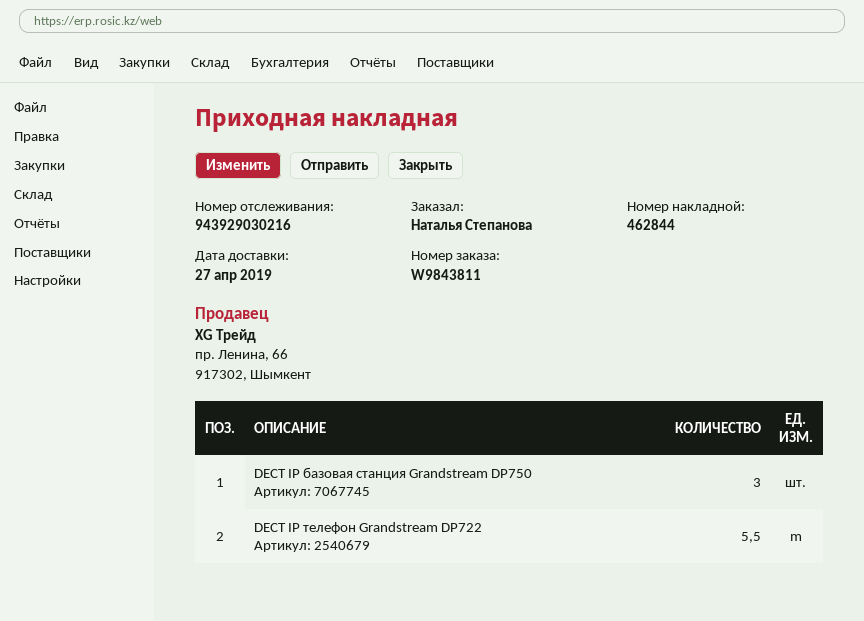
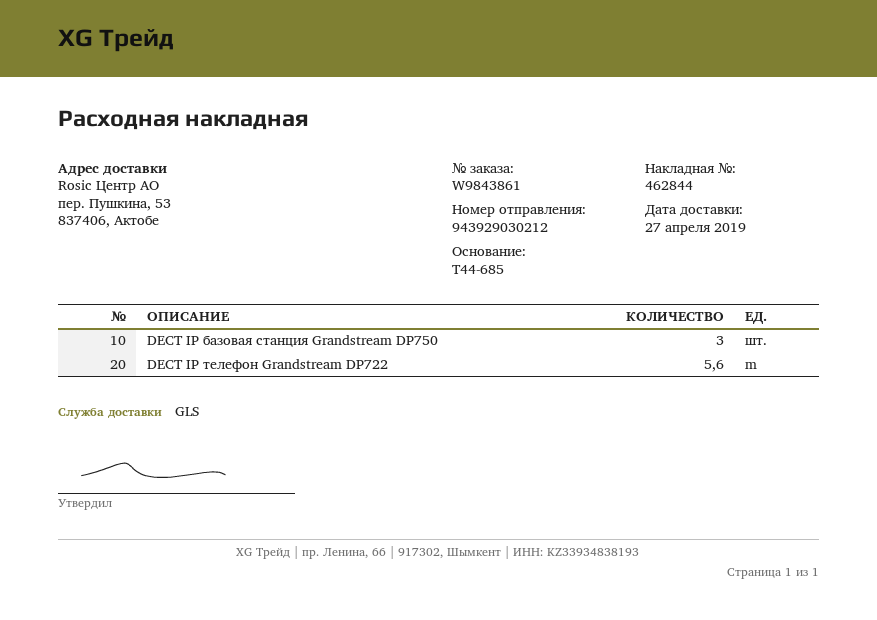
order number: W9843811 -> W9843861
tracking number: 943929030216 -> 943929030212
DECT IP телефон Grandstream DP722: 5.5 -> 5.6

